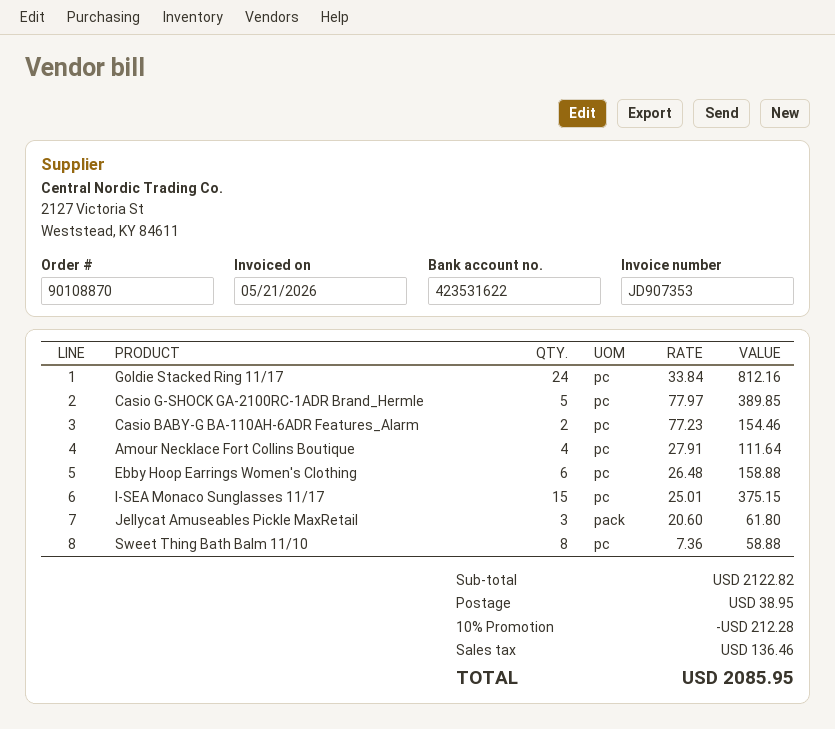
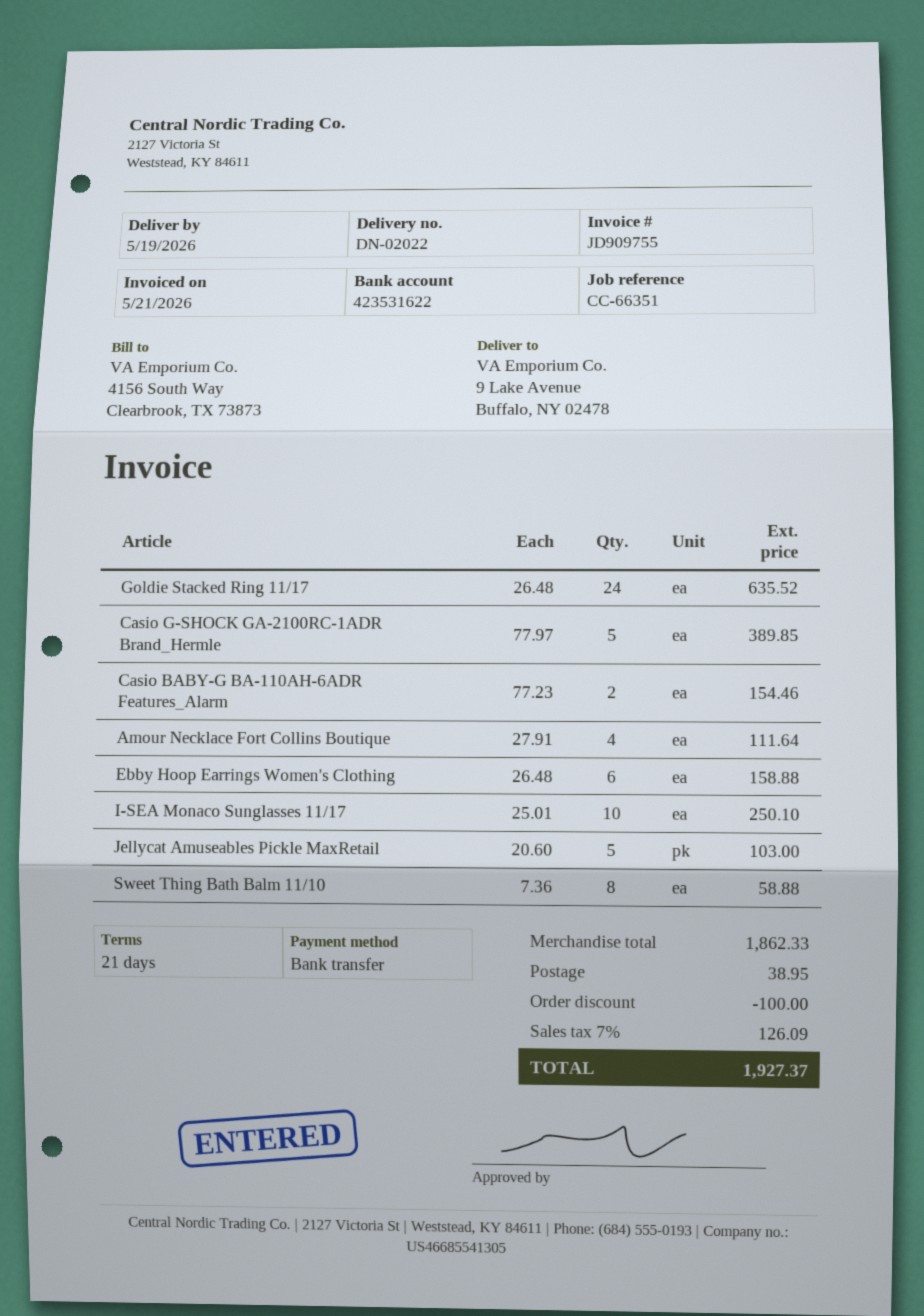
invoice number: JD907353 -> JD909755
Goldie Stacked Ring 11/17: 24 x 33.84 = 812.16 -> 24 x 26.48 = 635.52
I-SEA Monaco Sunglasses 11/17: 15 x 25.01 = 375.15 -> 10 x 25.01 = 250.10
Jellycat Amuseables Pickle MaxRetail: 3 x 20.60 = 61.80 -> 5 x 20.60 = 103.00
subtotal: 2122.82 -> 1862.33
discount: 212.28 -> 100.00
tax: 136.46 -> 126.09
total: 2085.95 -> 1927.37

